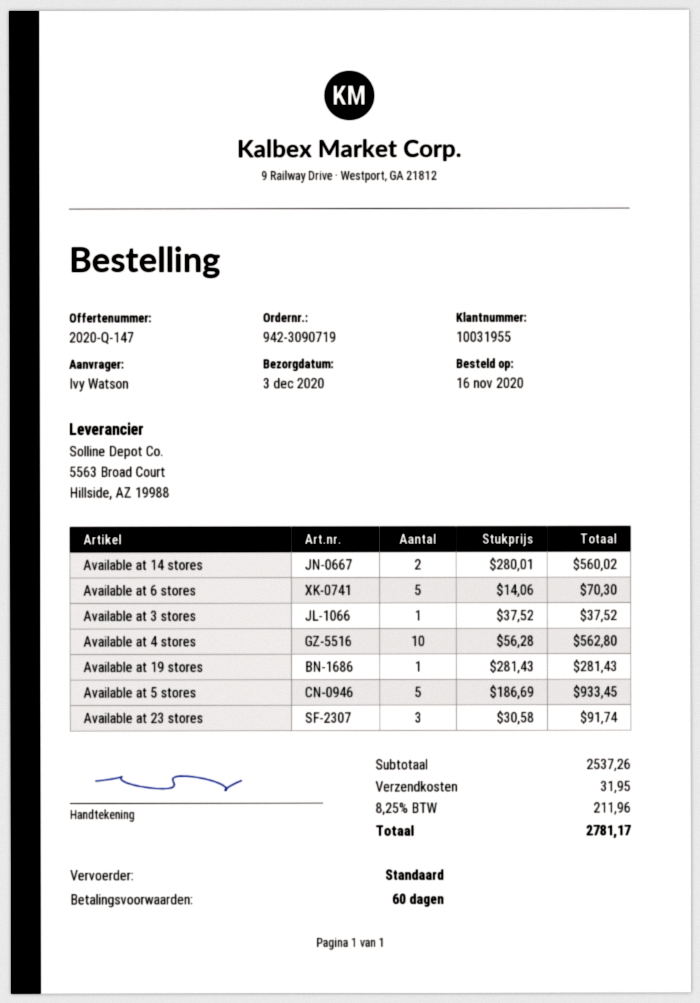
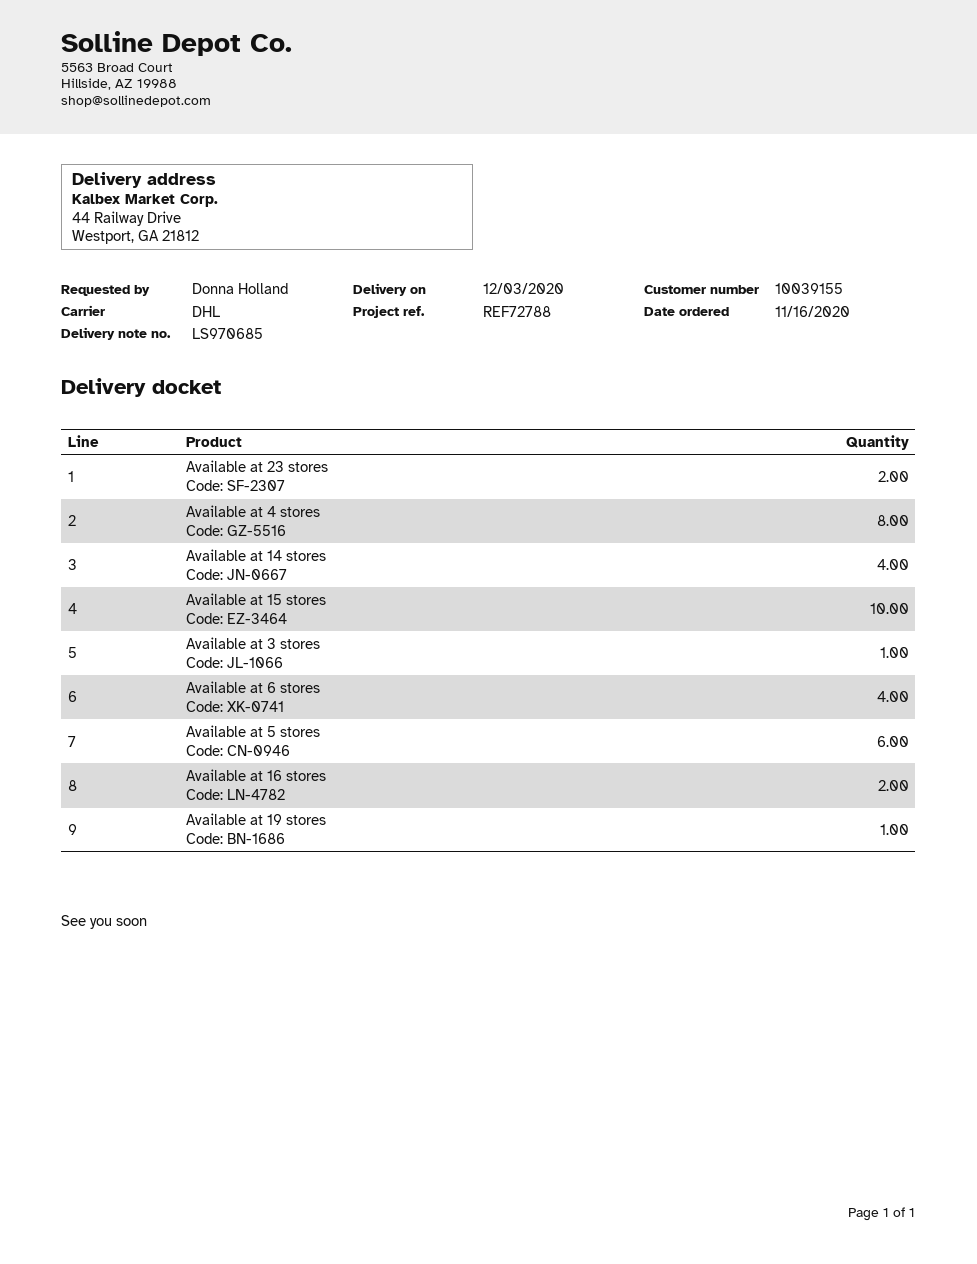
customer number: 10031955 -> 10039155
ordered by: Ivy Watson -> Donna Holland
shipping method: standard -> DHL
Available at 14 stores: 2 -> 4
Available at 6 stores: 5 -> 4
Available at 4 stores: 10 -> 8
Available at 5 stores: 5 -> 6
Available at 23 stores: 3 -> 2
Available at 15 stores: none -> 10
Available at 16 stores: none -> 2

